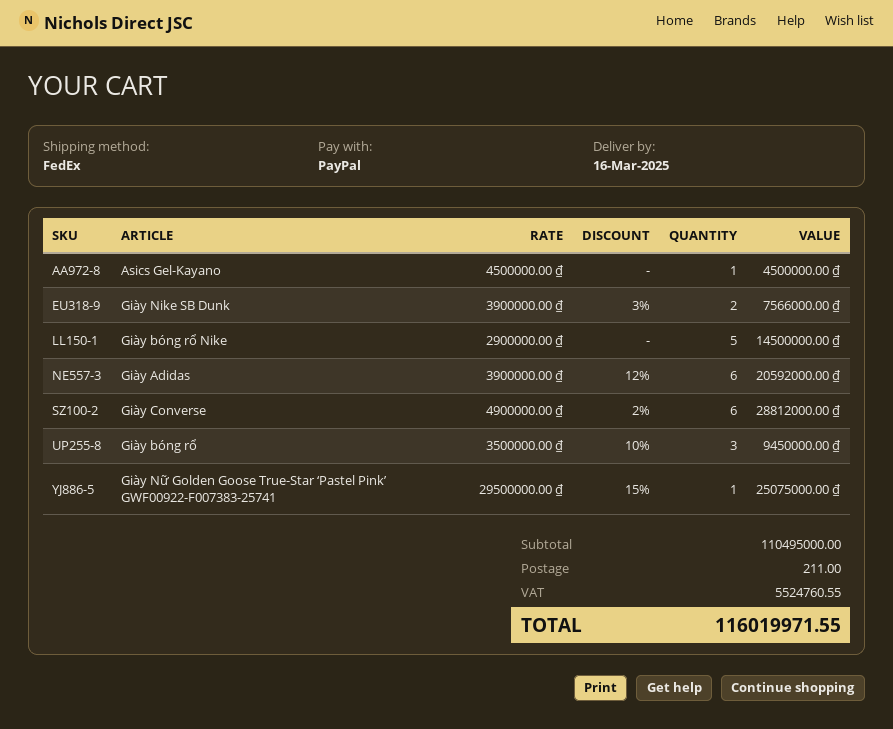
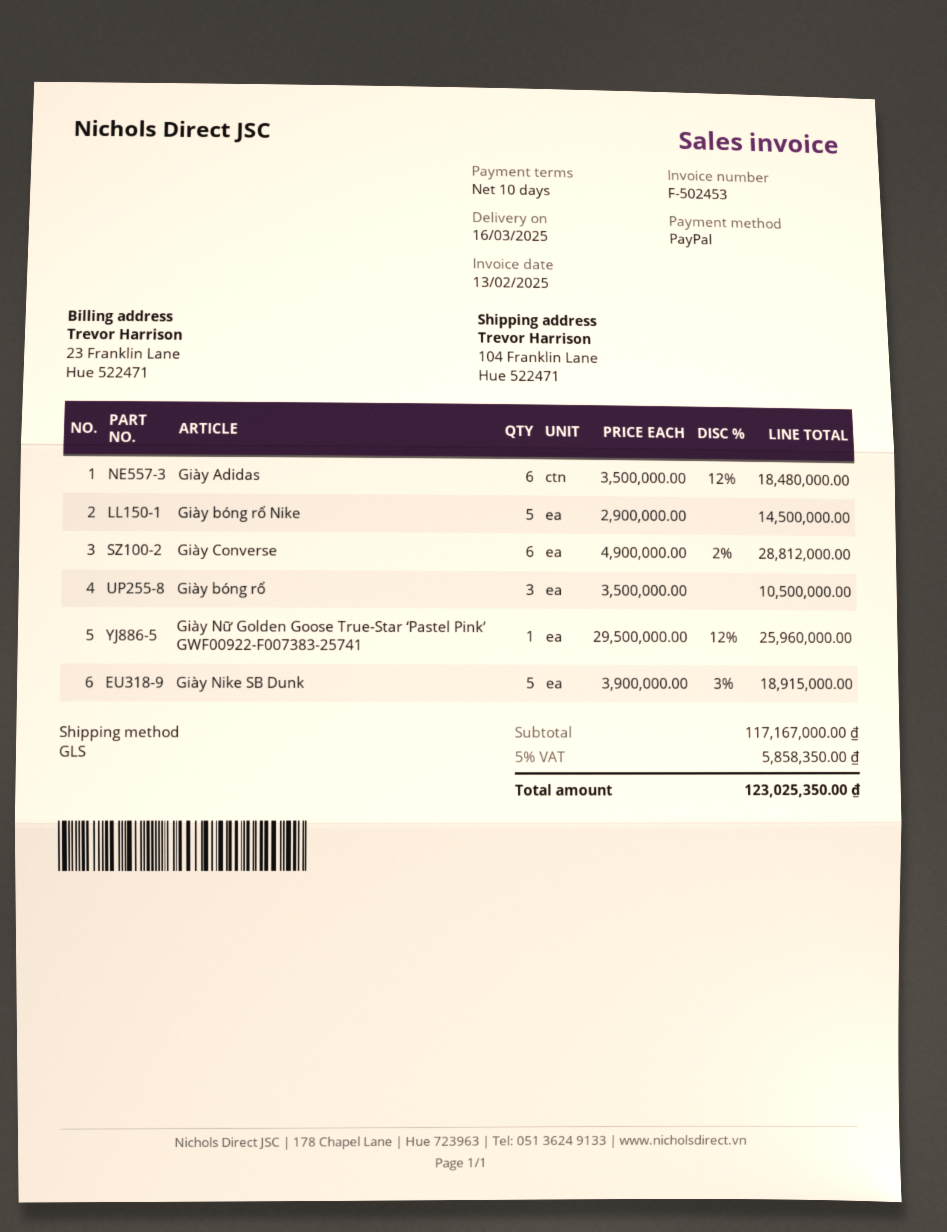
shipping method: FedEx -> GLS
Asics Gel-Kayano: 1 x 4500000.00 = 4500000.00 -> none
Giày Nike SB Dunk: 2 x 3900000.00 - 3% = 7566000.00 -> 5 x 3900000.00 - 3% = 18915000.00
Giày Adidas: 6 x 3900000.00 - 12% = 20592000.00 -> 6 x 3500000.00 - 12% = 18480000.00
Giày bóng rổ: 3 x 3500000.00 - 10% = 9450000.00 -> 3 x 3500000.00 = 10500000.00
Giày Nữ Golden Goose True-Star ‘Pastel Pink’ GWF00922-F007383-25741: 1 x 29500000.00 - 15% = 25075000.00 -> 1 x 29500000.00 - 12% = 25960000.00
subtotal: 110495000.00 -> 117167000.00
shipping: 211.00 -> none
tax: 5524760.55 -> 5858350.00
total: 116019971.55 -> 123025350.00

